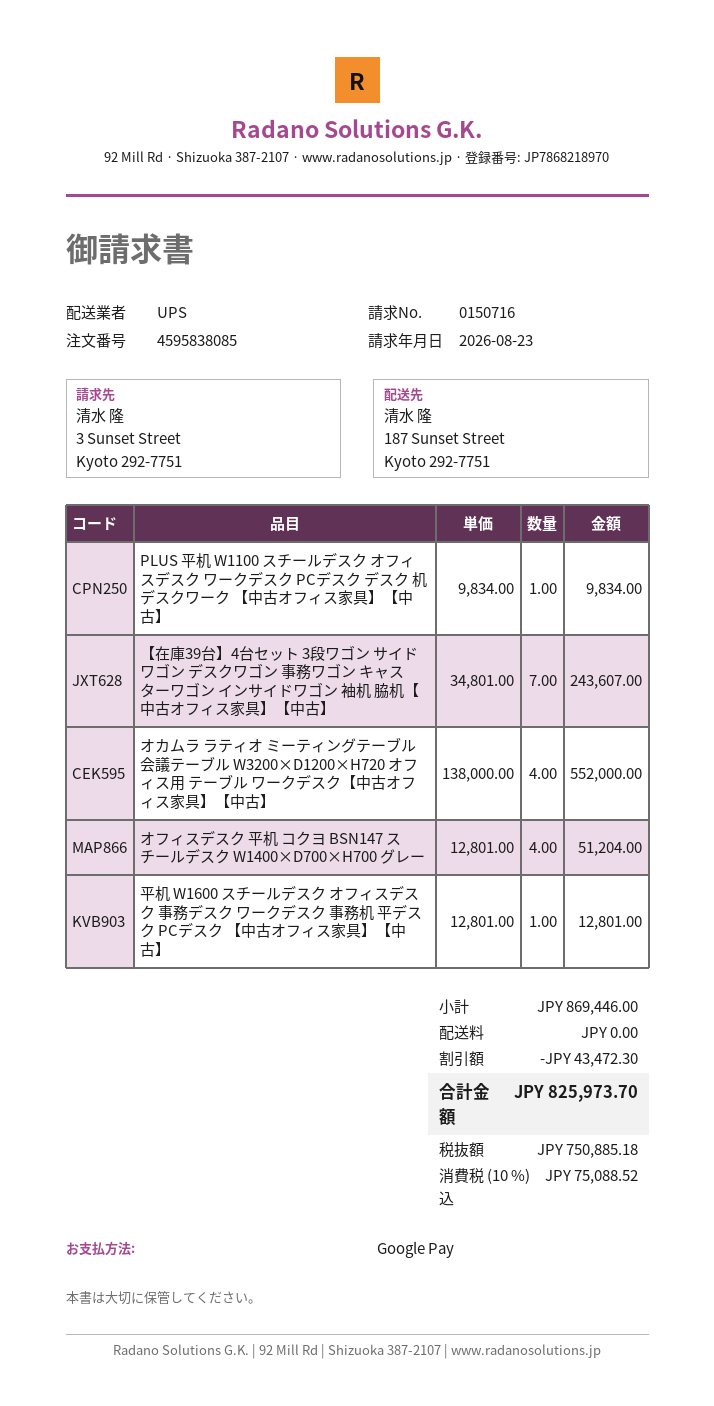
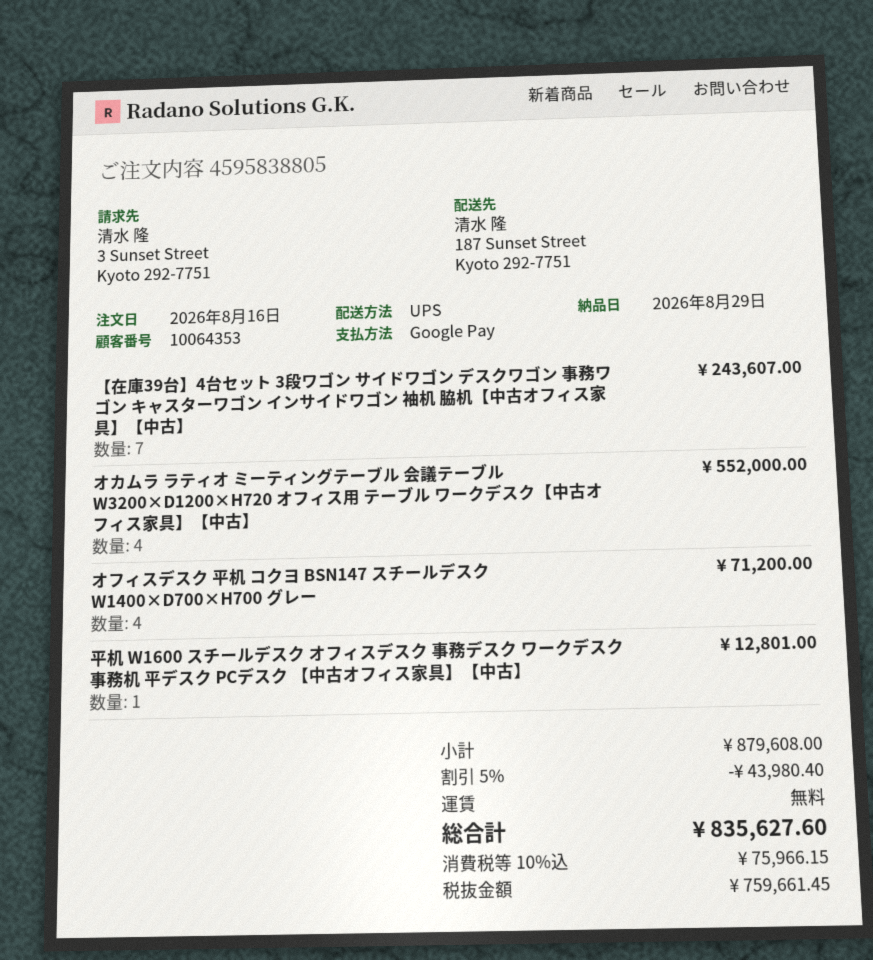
order number: 4595838085 -> 4595838805
PLUS 平机 W1100 スチールデスク オフィスデスク ワークデスク PCデスク デスク 机 デスクワーク 【中古オフィス家具】【中古】: 1 for 9834.00 -> none
オフィスデスク 平机 コクヨ BSN147 スチールデスク W1400×D700×H700 グレー: 4 for 51204.00 -> 4 for 71200.00
subtotal: 869446.00 -> 879608.00
discount: 43472.30 -> 43980.40
net: 750885.18 -> 759661.45
tax: 10% = 75088.52 -> 10% = 75966.15
total: 825973.70 -> 835627.60

